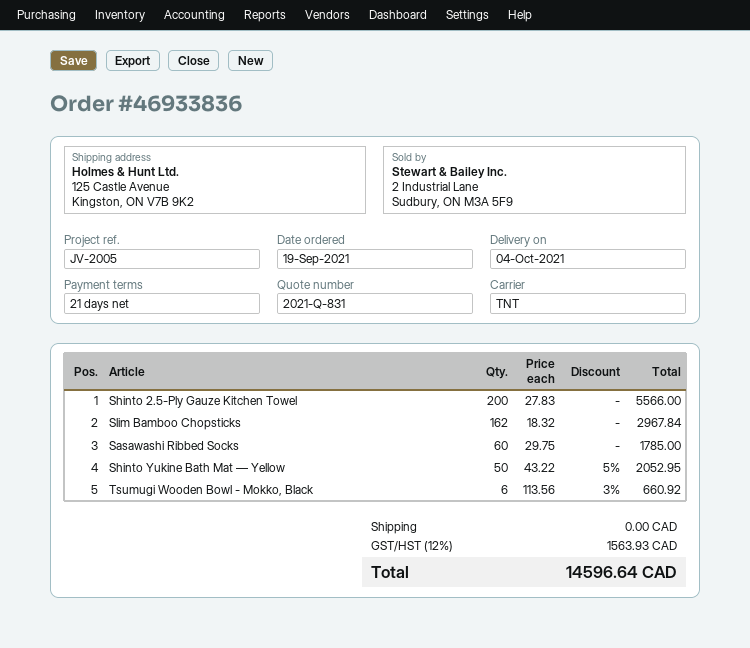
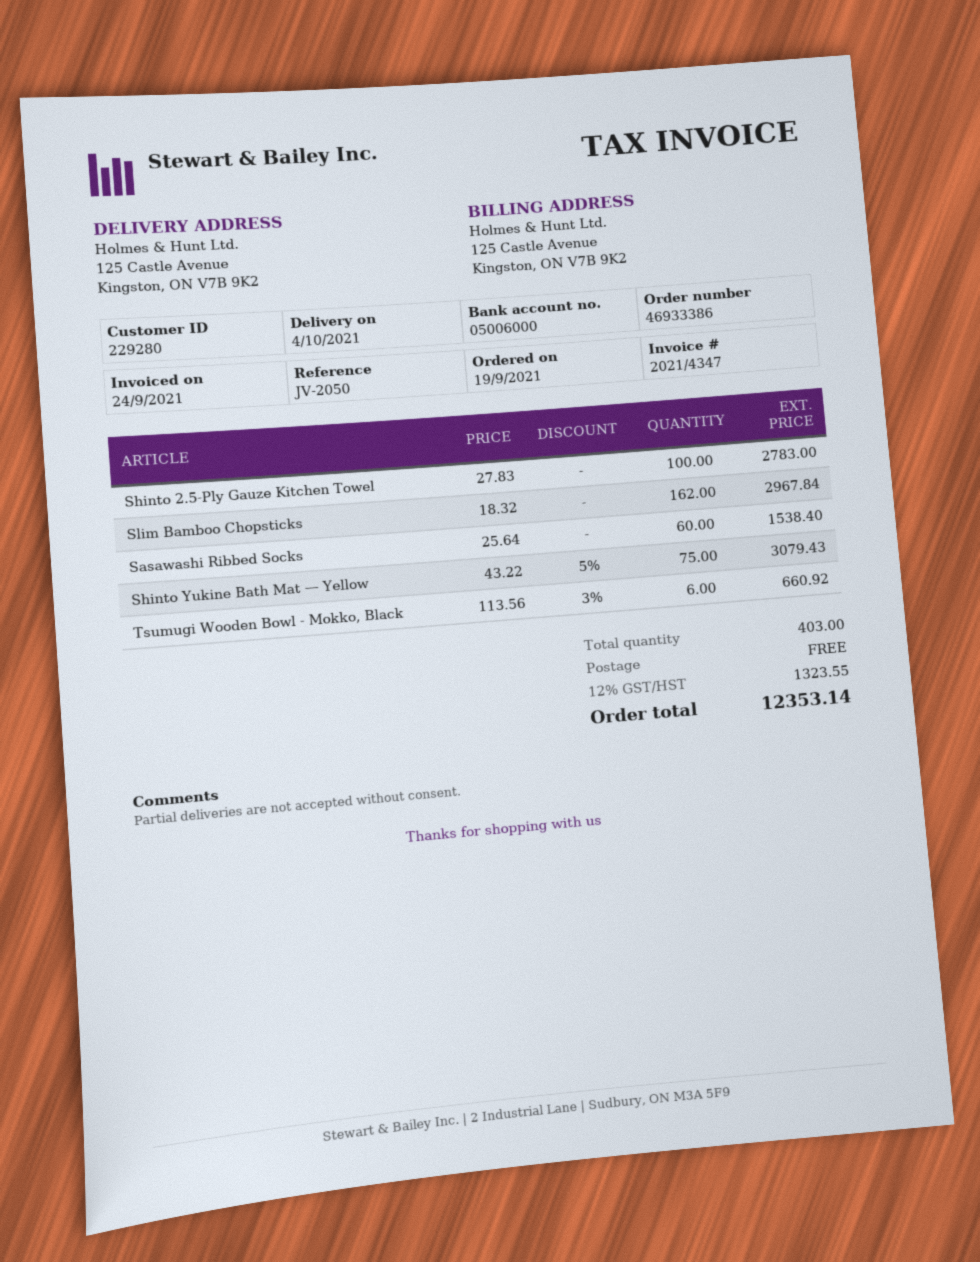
order number: 46933836 -> 46933386
reference: JV-2005 -> JV-2050
Shinto 2.5-Ply Gauze Kitchen Towel: 200 x 27.83 = 5566.00 -> 100 x 27.83 = 2783.00
Sasawashi Ribbed Socks: 60 x 29.75 = 1785.00 -> 60 x 25.64 = 1538.40
Shinto Yukine Bath Mat — Yellow: 50 x 43.22 - 5% = 2052.95 -> 75 x 43.22 - 5% = 3079.43
tax: 12% = 1563.93 -> 12% = 1323.55
total: 14596.64 -> 12353.14

